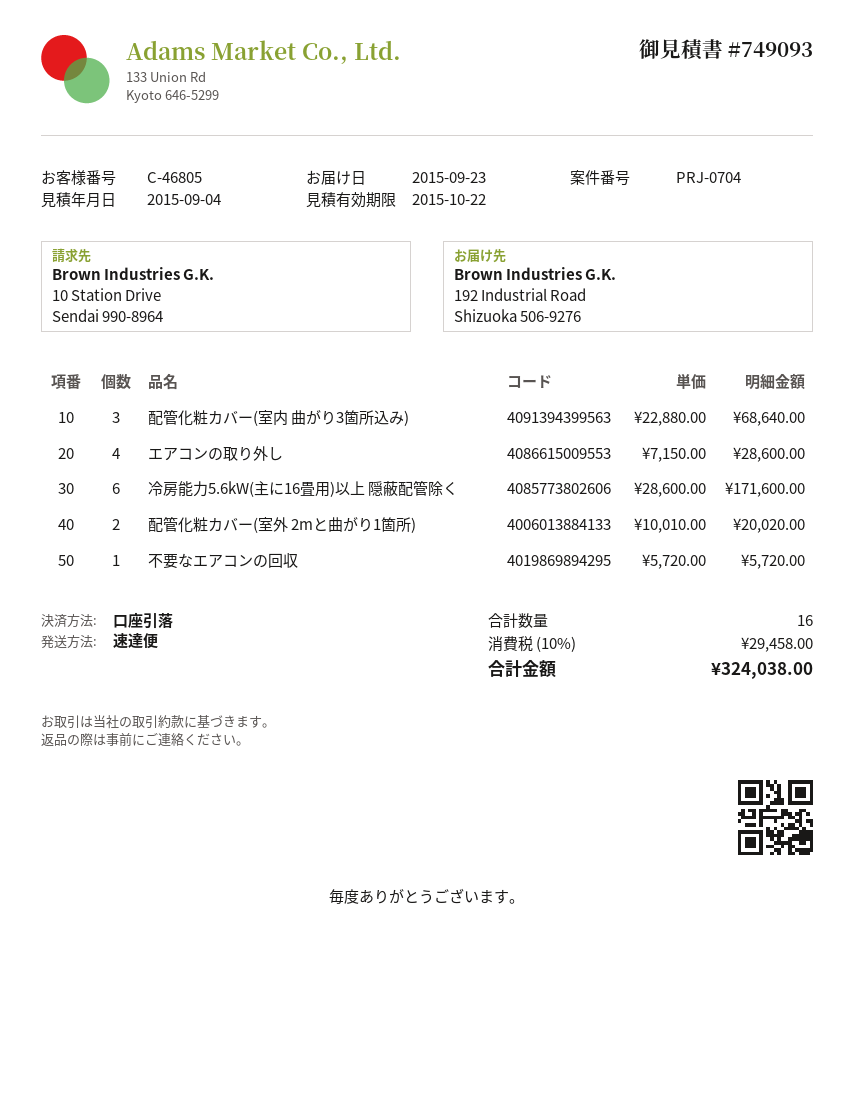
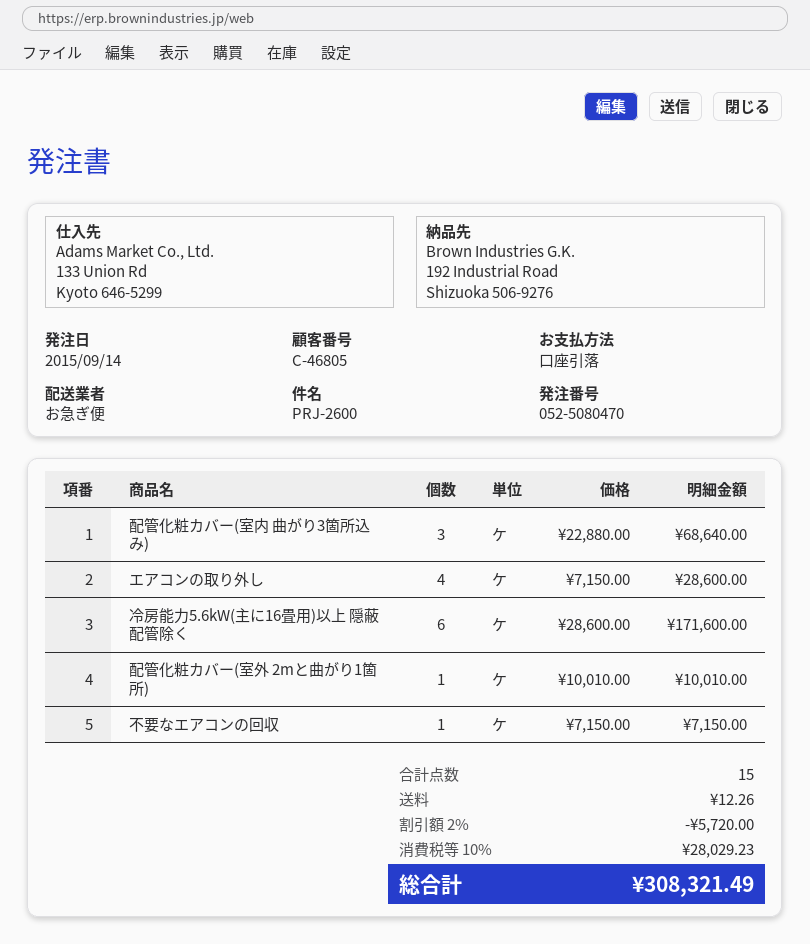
reference: PRJ-0704 -> PRJ-2600
配管化粧カバー(室外 2mと曲がり1箇所): 2 x 10010.00 = 20020.00 -> 1 x 10010.00 = 10010.00
不要なエアコンの回収: 1 x 5720.00 = 5720.00 -> 1 x 7150.00 = 7150.00
total quantity: 16 -> 15
discount: none -> 2% = 5720.00
shipping: none -> 12.26
tax: 10% = 29458.00 -> 10% = 28029.23
total: 324038.00 -> 308321.49

